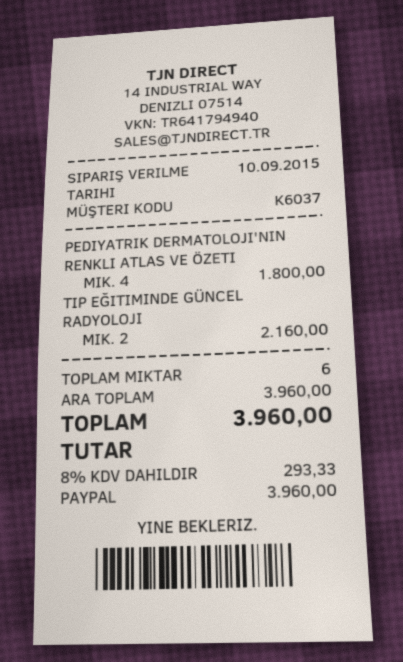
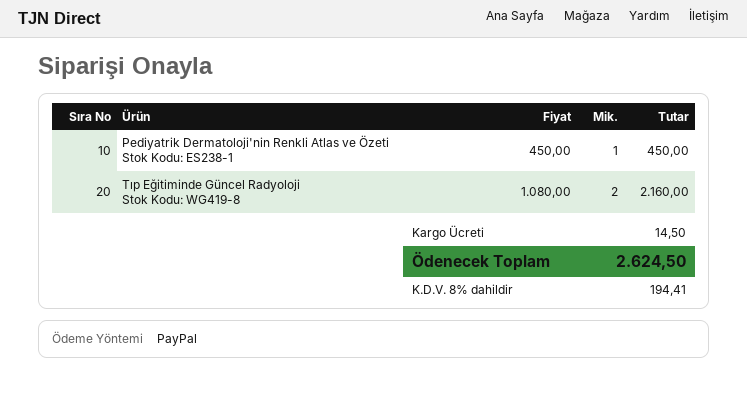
PEDIYATRIK DERMATOLOJI'NIN RENKLI ATLAS VE ÖZETI: 4 for 1800.00 -> 1 for 450.00
shipping: none -> 14.50
tax: 8% = 293.33 -> 8% = 194.41
total: 3960.00 -> 2624.50

